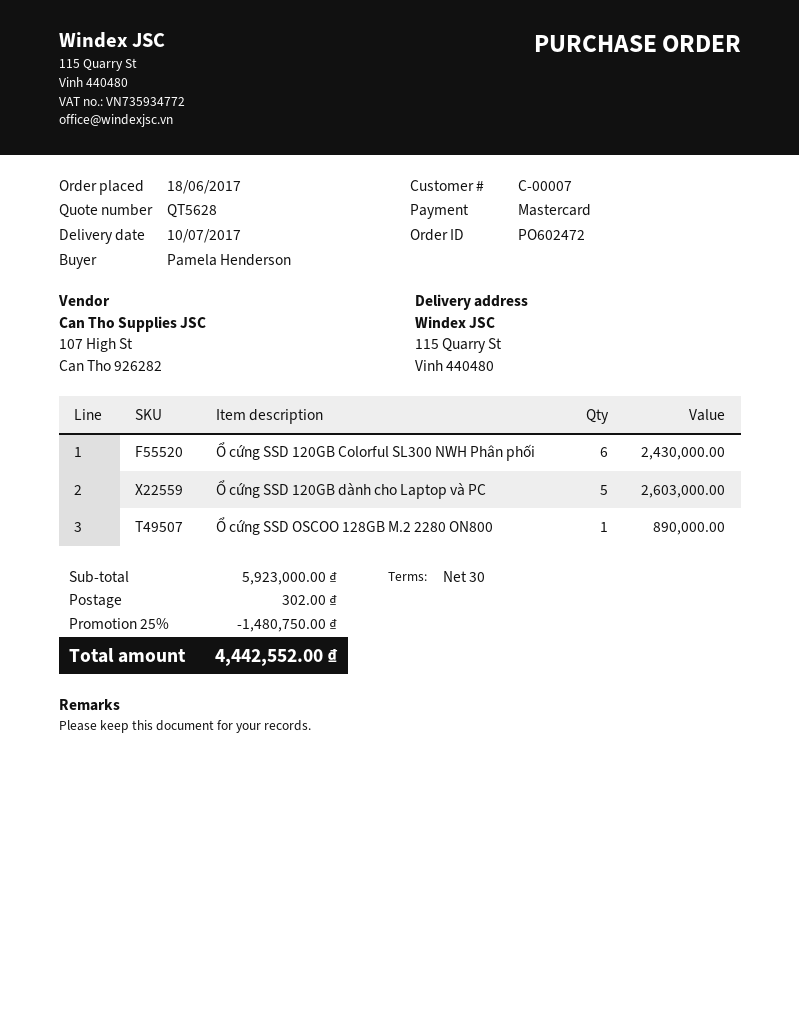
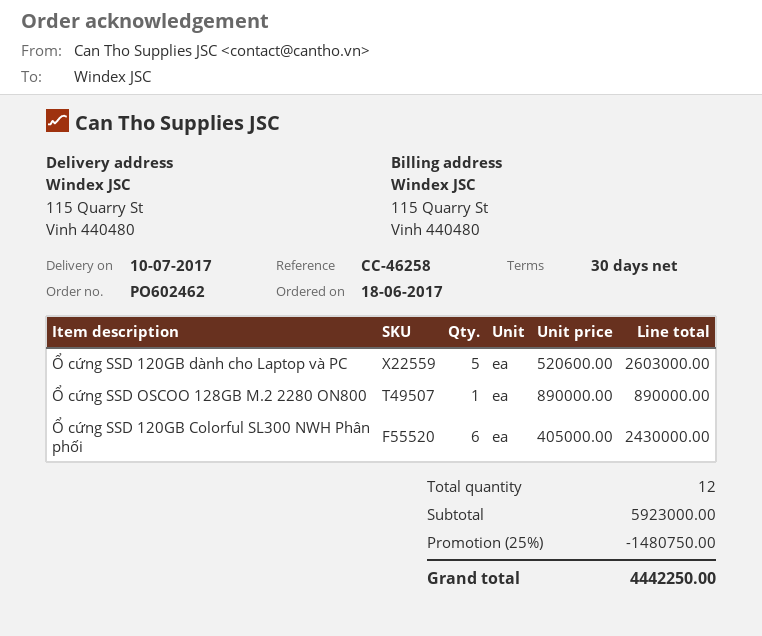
order number: PO602472 -> PO602462
shipping: 302.00 -> none
total: 4442552.00 -> 4442250.00

